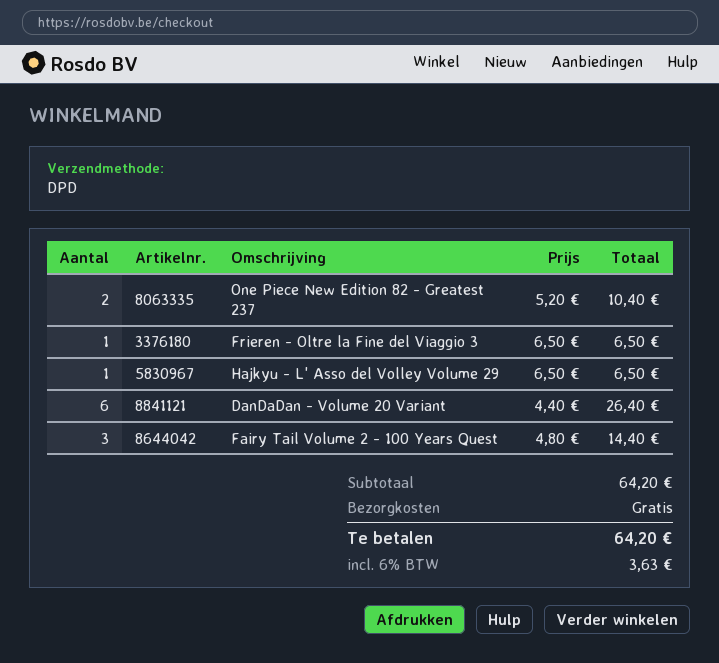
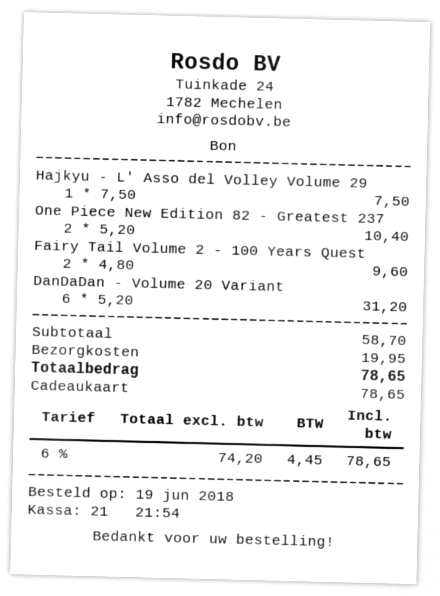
Frieren - Oltre la Fine del Viaggio 3: 1 x 6.50 = 6.50 -> none
Hajkyu - L' Asso del Volley Volume 29: 1 x 6.50 = 6.50 -> 1 x 7.50 = 7.50
DanDaDan - Volume 20 Variant: 6 x 4.40 = 26.40 -> 6 x 5.20 = 31.20
Fairy Tail Volume 2 - 100 Years Quest: 3 x 4.80 = 14.40 -> 2 x 4.80 = 9.60
subtotal: 64.20 -> 58.70
shipping: 0.00 -> 19.95
tax: 6% = 3.63 -> 6% = 4.45
total: 64.20 -> 78.65

